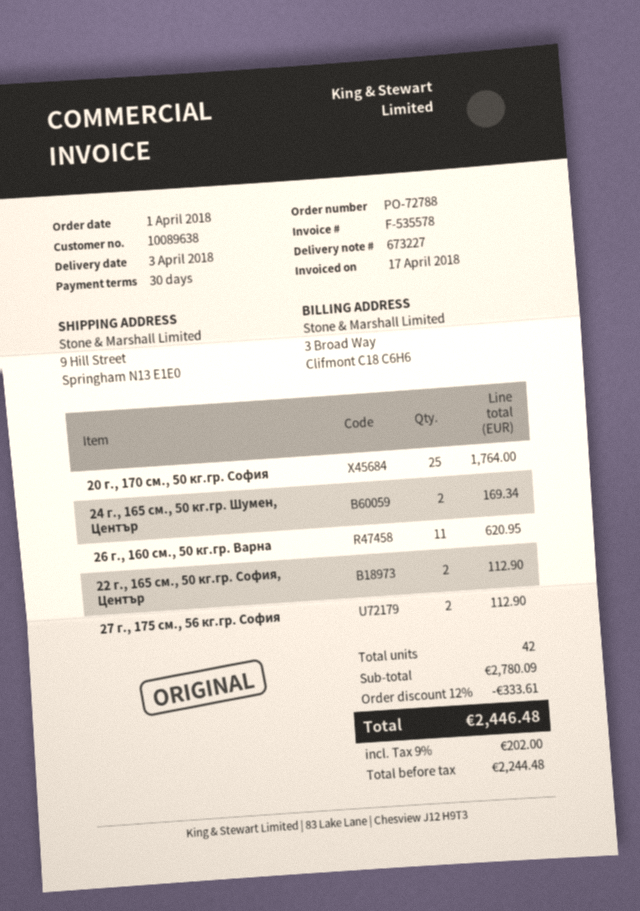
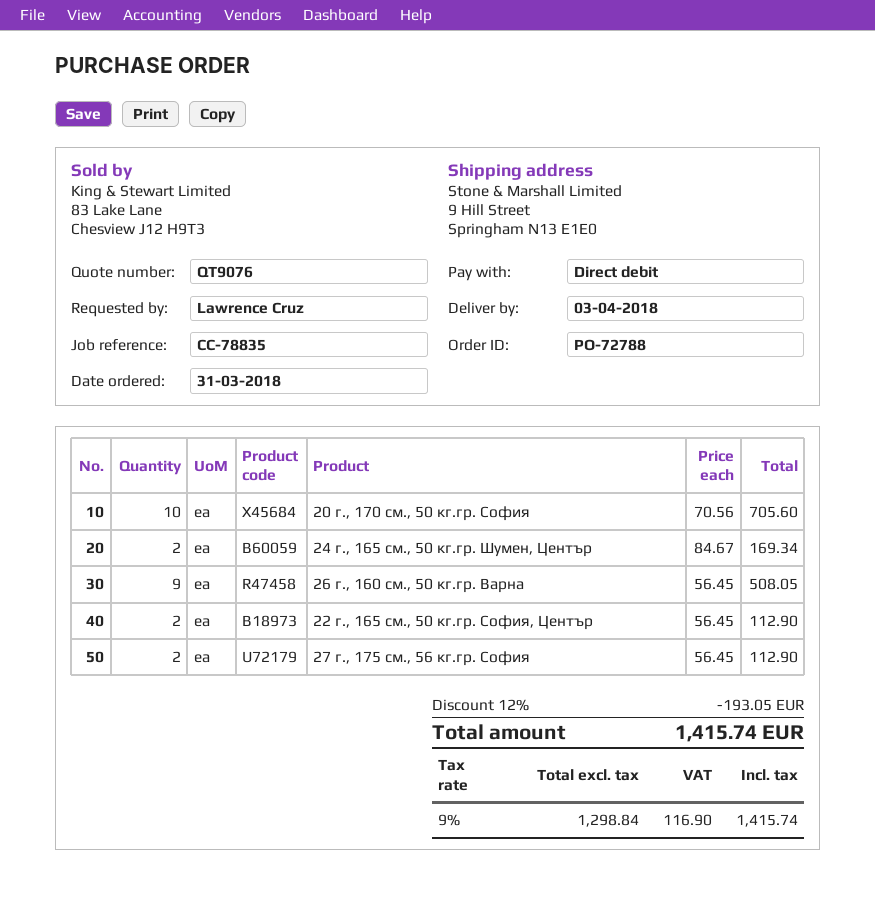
order date: 2018-04-01 -> 2018-03-31
20 г., 170 см., 50 кг.гр. София: 25 for 1764.00 -> 10 for 705.60
26 г., 160 см., 50 кг.гр. Варна: 11 for 620.95 -> 9 for 508.05
discount: 12% = 333.61 -> 12% = 193.05
net: 2244.48 -> 1298.84
tax: 9% = 202.00 -> 9% = 116.90
total: 2446.48 -> 1415.74

